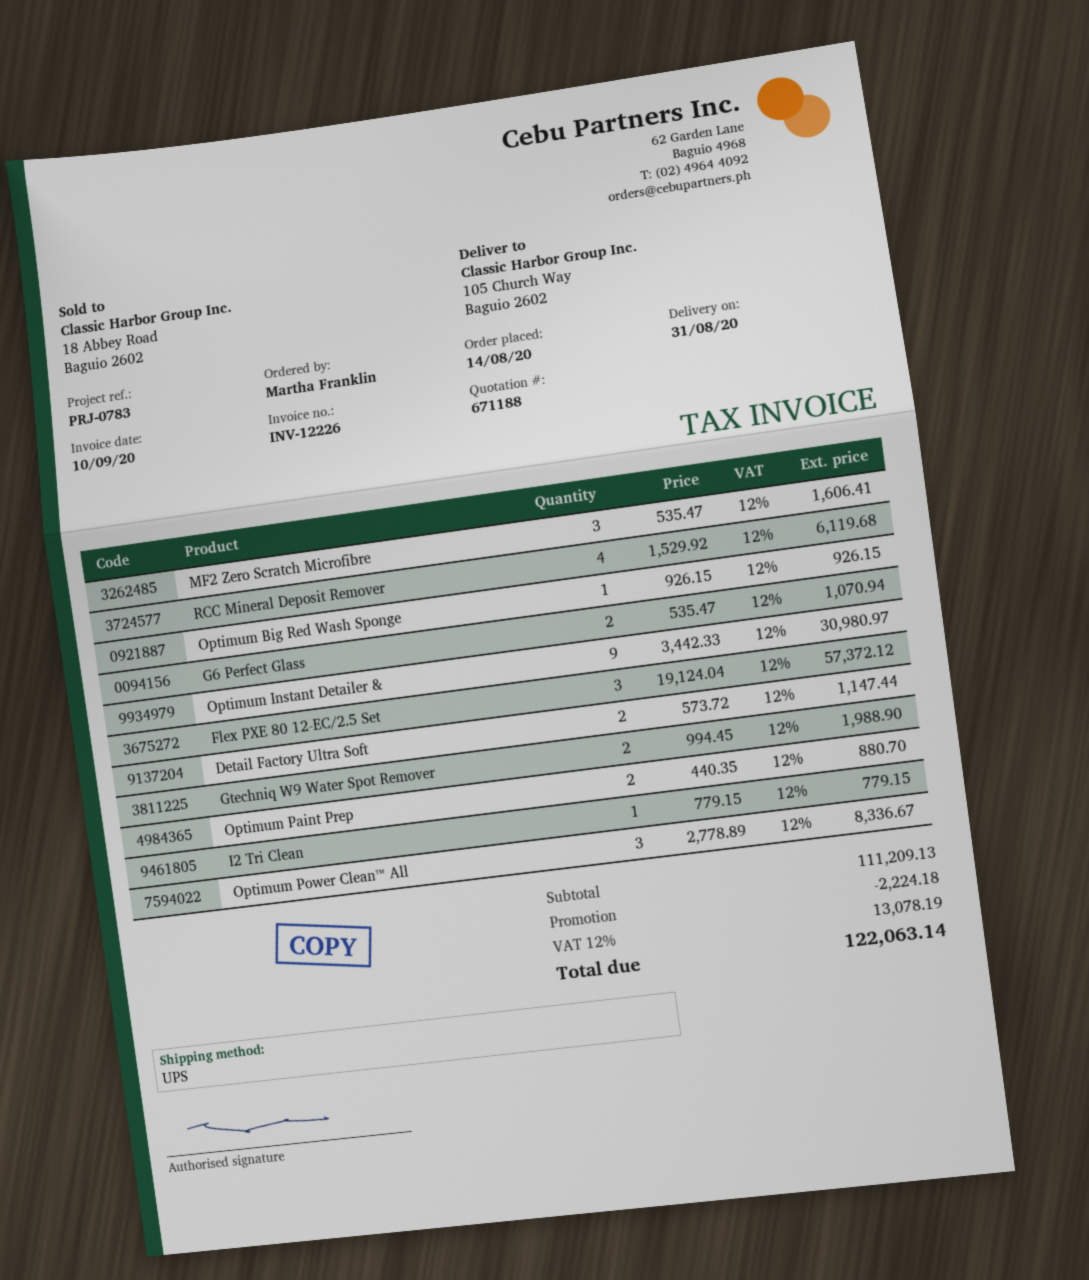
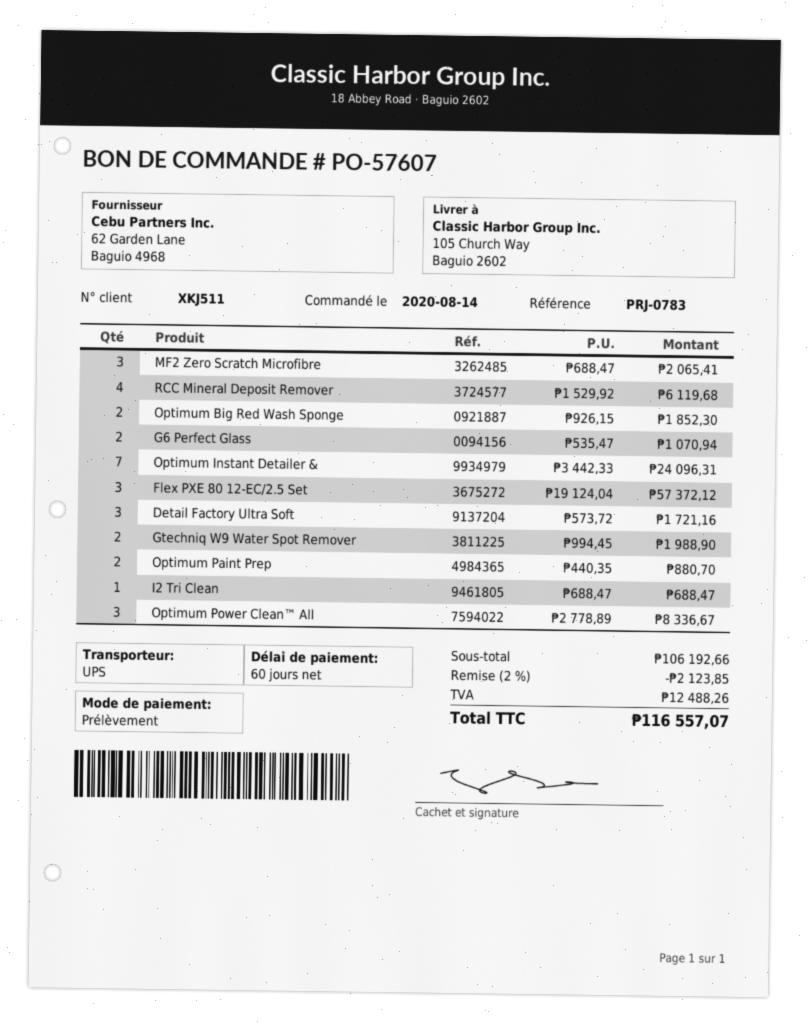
MF2 Zero Scratch Microfibre: 3 x 535.47 = 1606.41 -> 3 x 688.47 = 2065.41
Optimum Big Red Wash Sponge: 1 x 926.15 = 926.15 -> 2 x 926.15 = 1852.30
Optimum Instant Detailer &: 9 x 3442.33 = 30980.97 -> 7 x 3442.33 = 24096.31
Detail Factory Ultra Soft: 2 x 573.72 = 1147.44 -> 3 x 573.72 = 1721.16
I2 Tri Clean: 1 x 779.15 = 779.15 -> 1 x 688.47 = 688.47
subtotal: 111209.13 -> 106192.66
discount: 2224.18 -> 2123.85
tax: 13078.19 -> 12488.26
total: 122063.14 -> 116557.07

